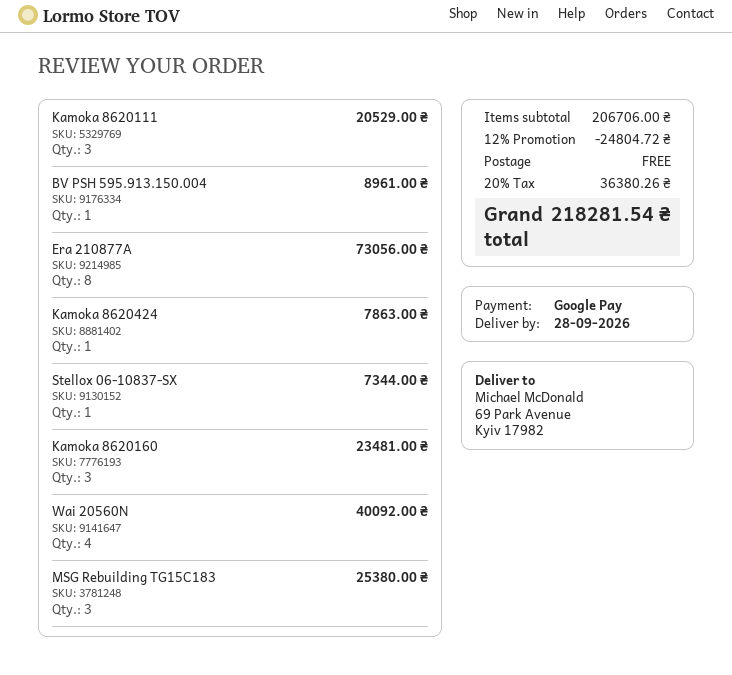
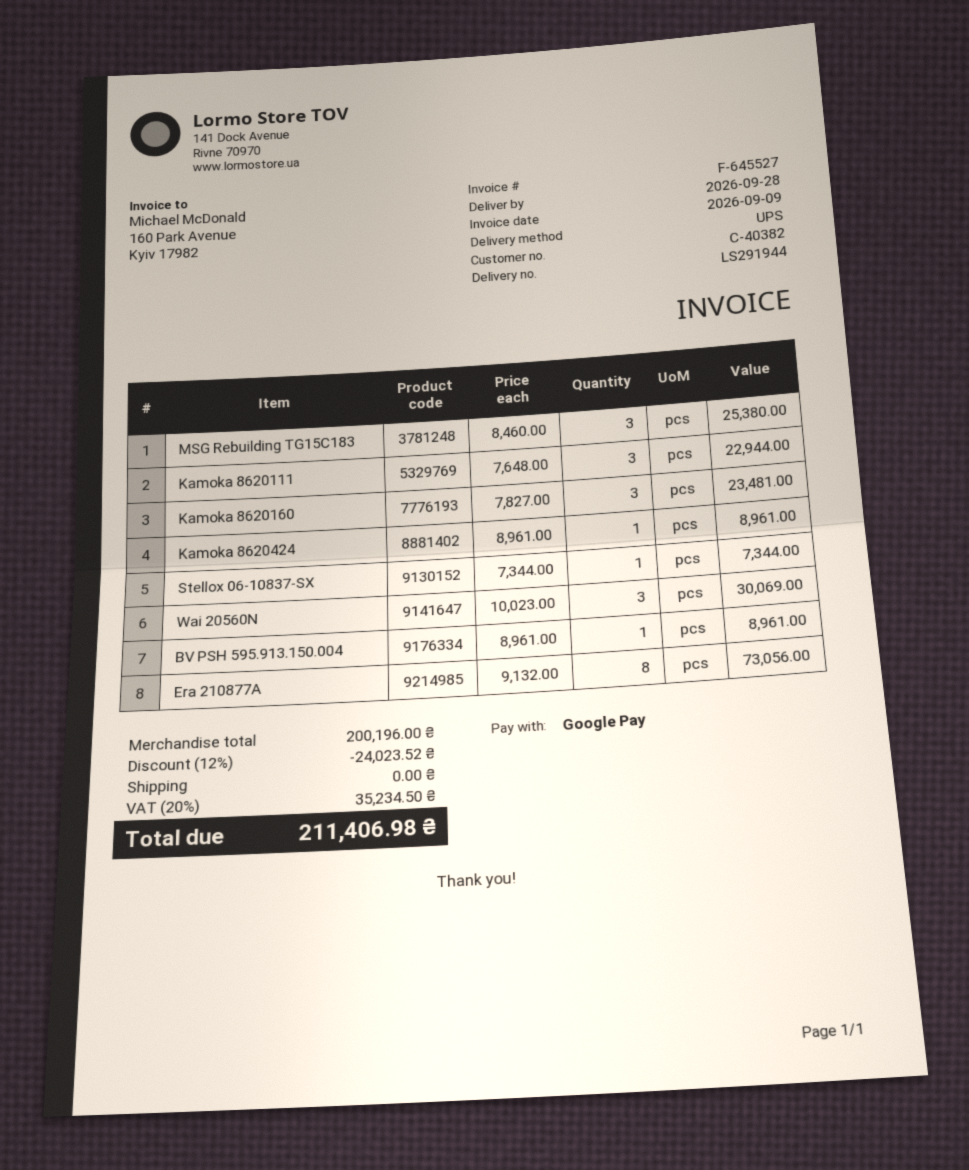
Kamoka 8620111: 3 for 20529.00 -> 3 for 22944.00
Kamoka 8620424: 1 for 7863.00 -> 1 for 8961.00
Wai 20560N: 4 for 40092.00 -> 3 for 30069.00
subtotal: 206706.00 -> 200196.00
discount: 12% = 24804.72 -> 12% = 24023.52
tax: 20% = 36380.26 -> 20% = 35234.50
total: 218281.54 -> 211406.98

